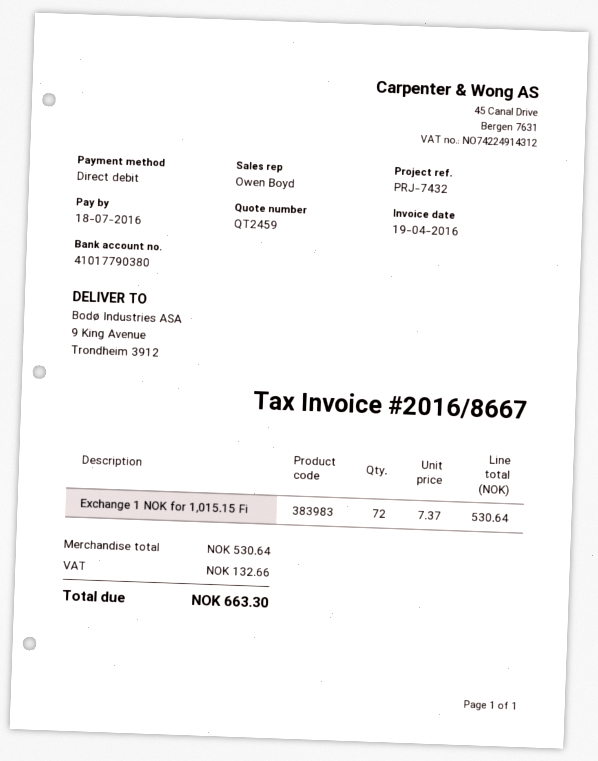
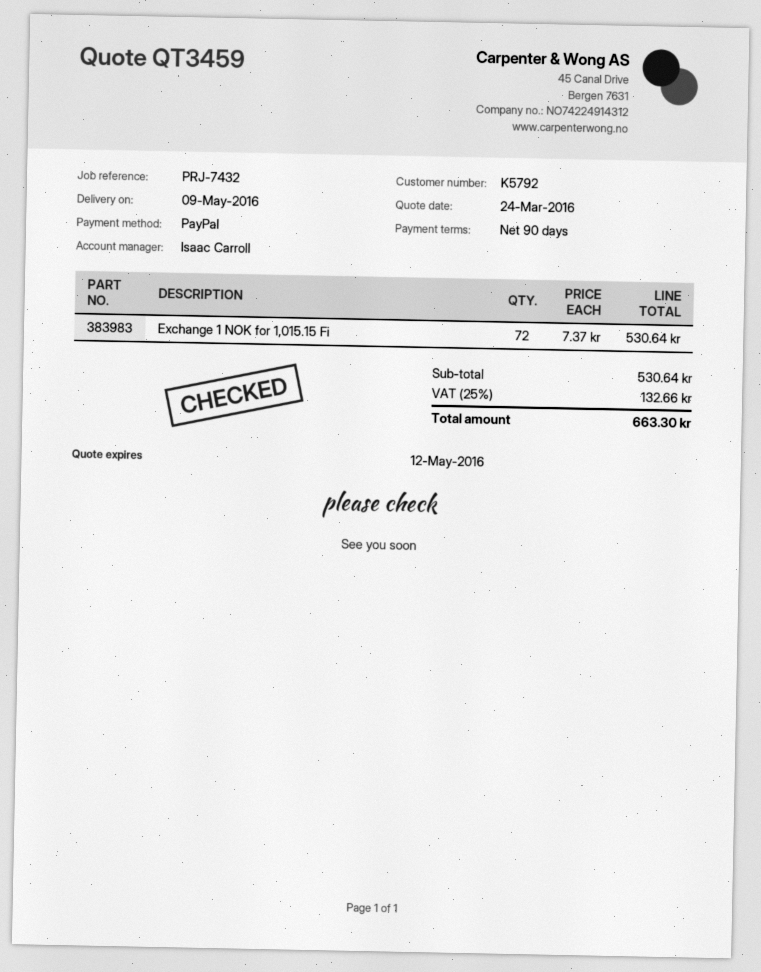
quote number: QT2459 -> QT3459
sales rep: Owen Boyd -> Isaac Carroll
payment method: direct debit -> PayPal

